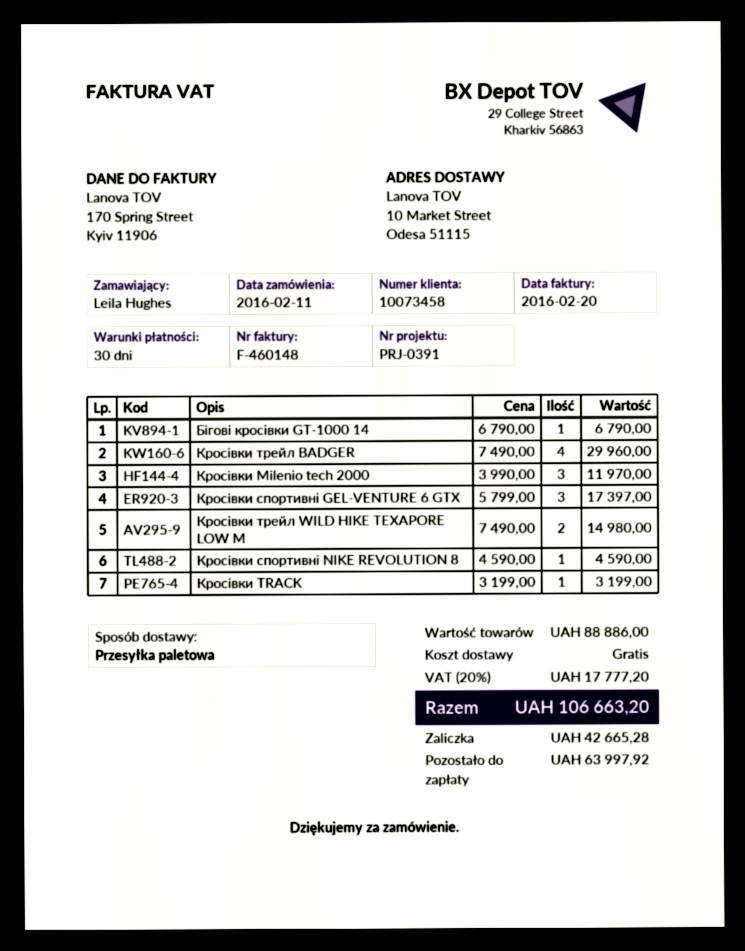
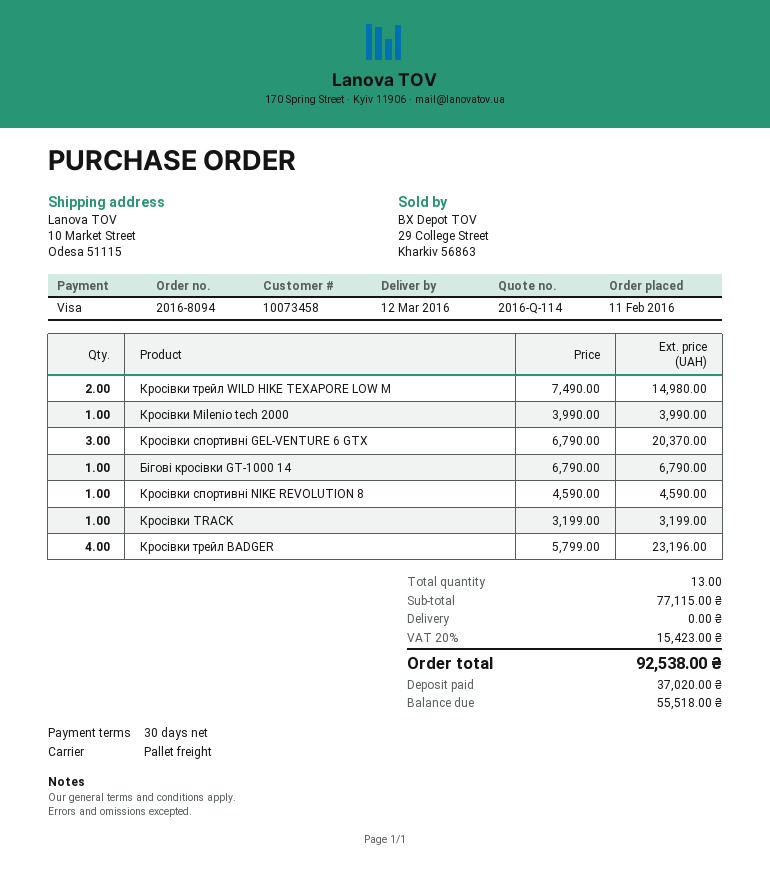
Кросівки трейл BADGER: 4 x 7490.00 = 29960.00 -> 4 x 5799.00 = 23196.00
Кросівки Milenio tech 2000: 3 x 3990.00 = 11970.00 -> 1 x 3990.00 = 3990.00
Кросівки спортивні GEL-VENTURE 6 GTX: 3 x 5799.00 = 17397.00 -> 3 x 6790.00 = 20370.00
subtotal: 88886.00 -> 77115.00
tax: 20% = 17777.20 -> 20% = 15423.00
total: 106663.20 -> 92538.00
deposit: 42665.28 -> 37020.00
balance: 63997.92 -> 55518.00

